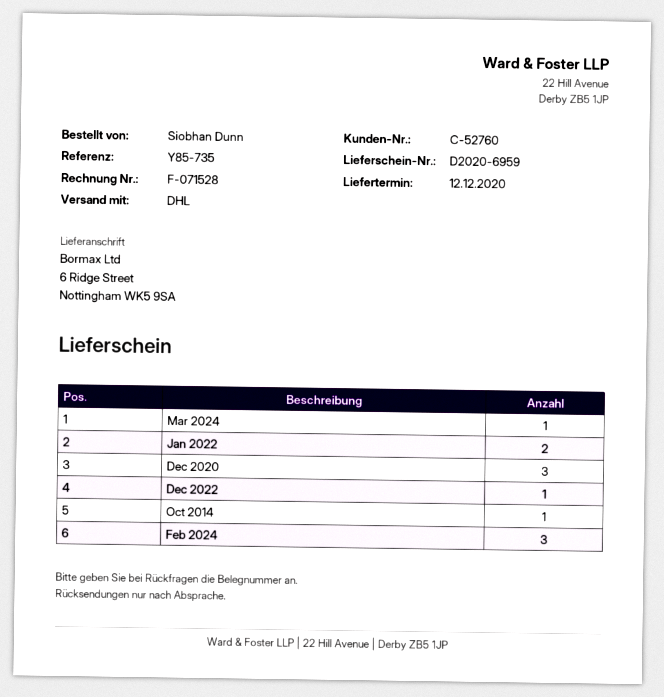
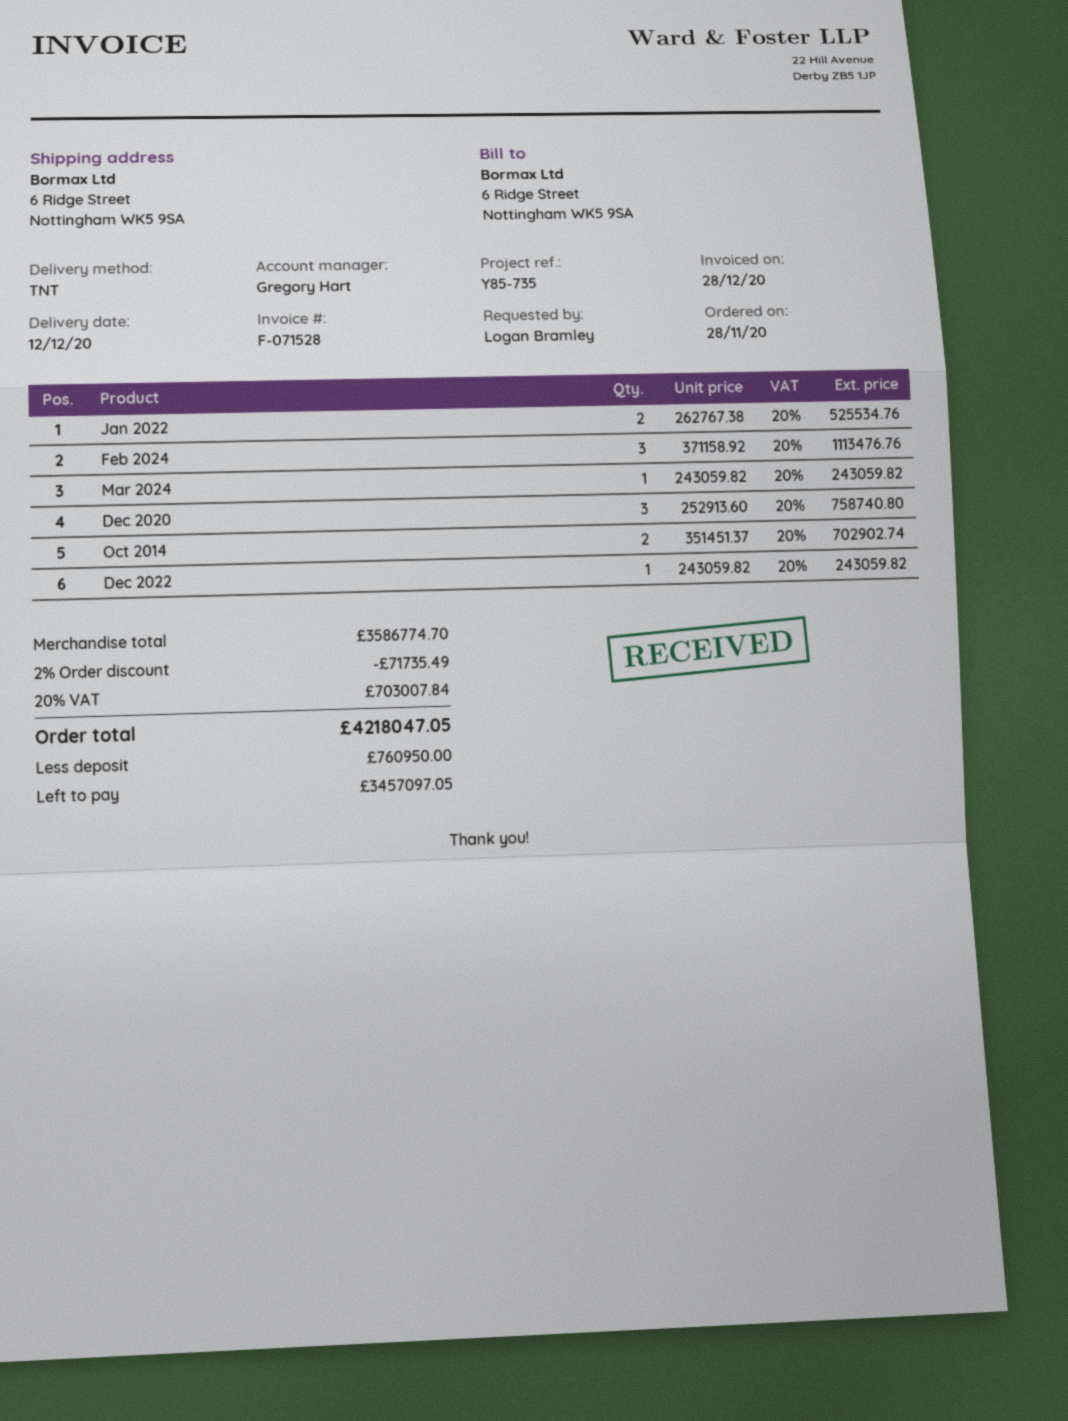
ordered by: Siobhan Dunn -> Logan Bramley
shipping method: DHL -> TNT
Oct 2014: 1 -> 2

